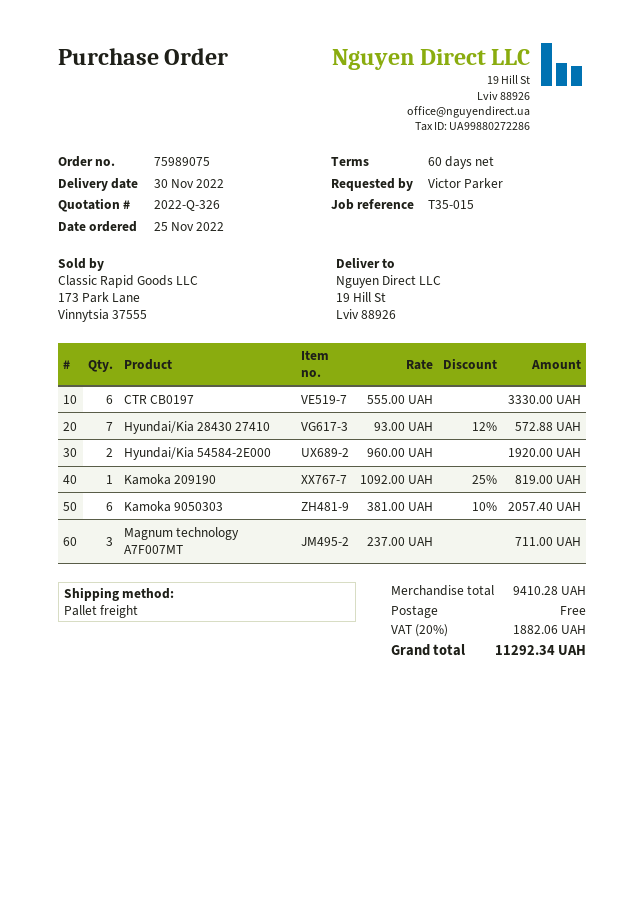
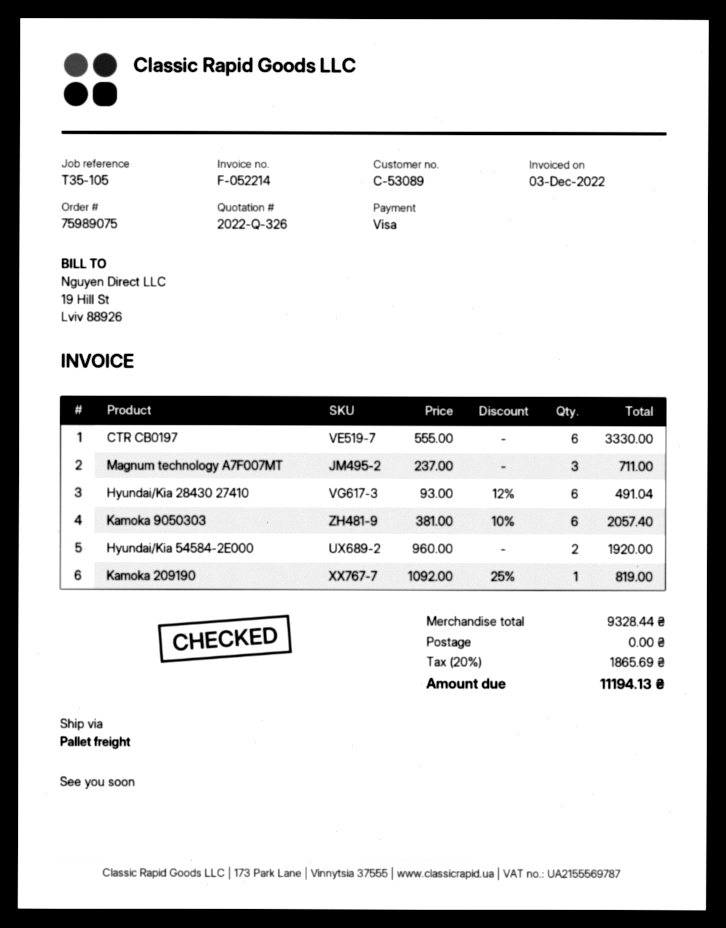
reference: T35-015 -> T35-105
Hyundai/Kia 28430 27410: 7 x 93.00 - 12% = 572.88 -> 6 x 93.00 - 12% = 491.04
subtotal: 9410.28 -> 9328.44
tax: 20% = 1882.06 -> 20% = 1865.69
total: 11292.34 -> 11194.13

